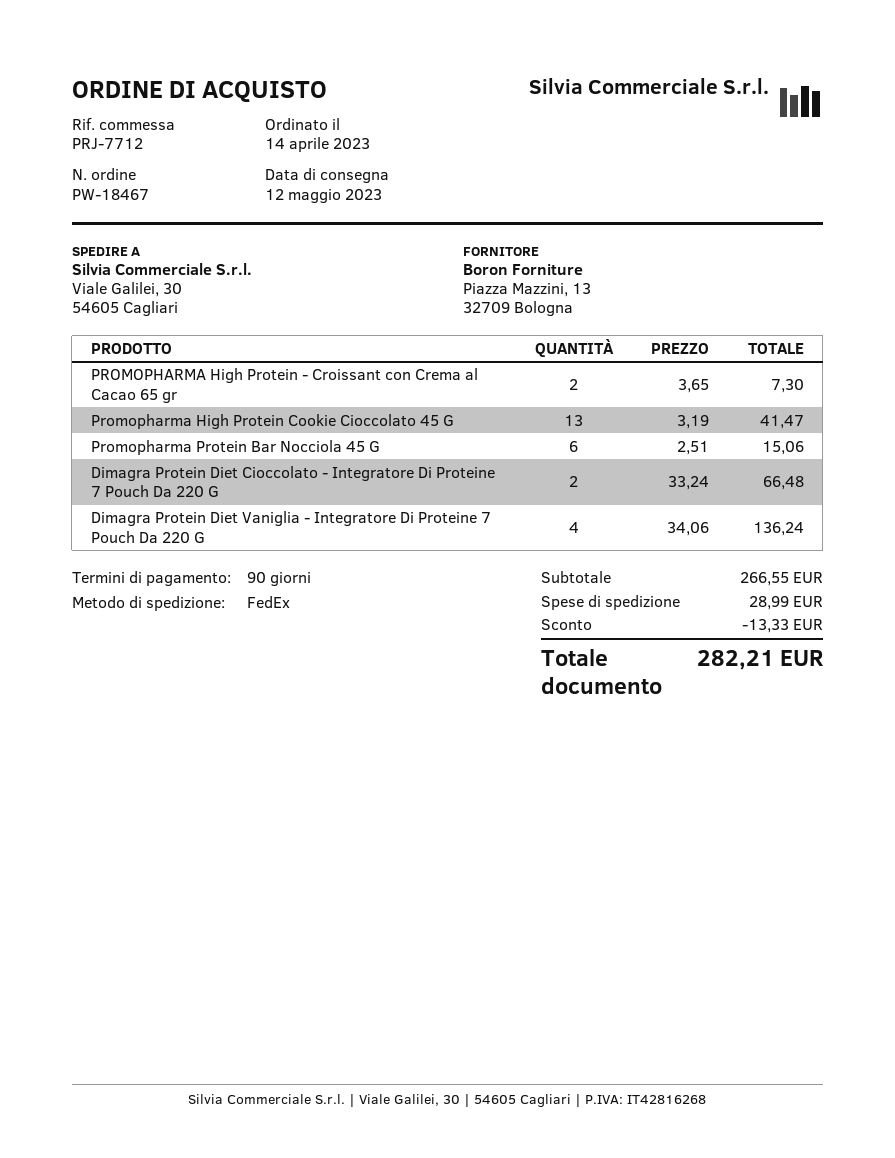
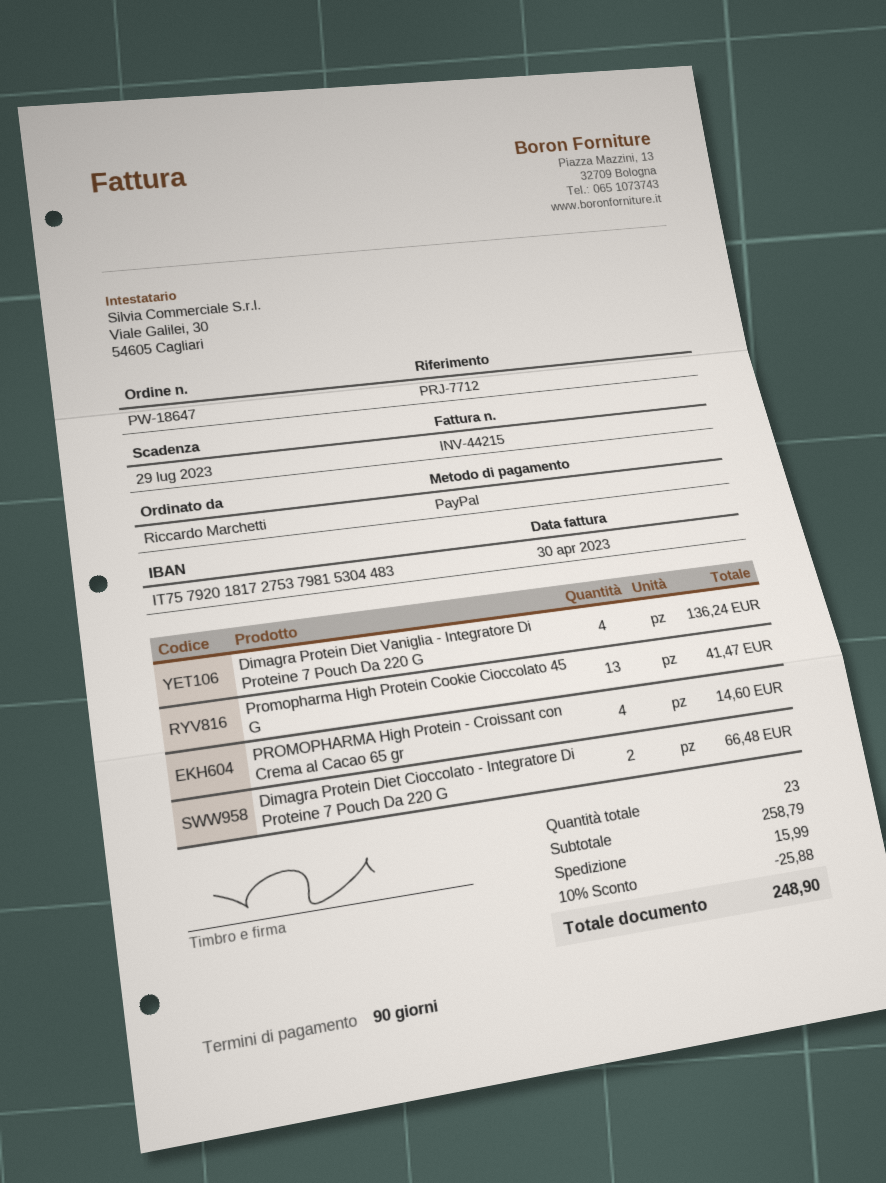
order number: PW-18467 -> PW-18647
PROMOPHARMA High Protein - Croissant con Crema al Cacao 65 gr: 2 for 7.30 -> 4 for 14.60
Promopharma Protein Bar Nocciola 45 G: 6 for 15.06 -> none
subtotal: 266.55 -> 258.79
discount: 13.33 -> 25.88
shipping: 28.99 -> 15.99
total: 282.21 -> 248.90

